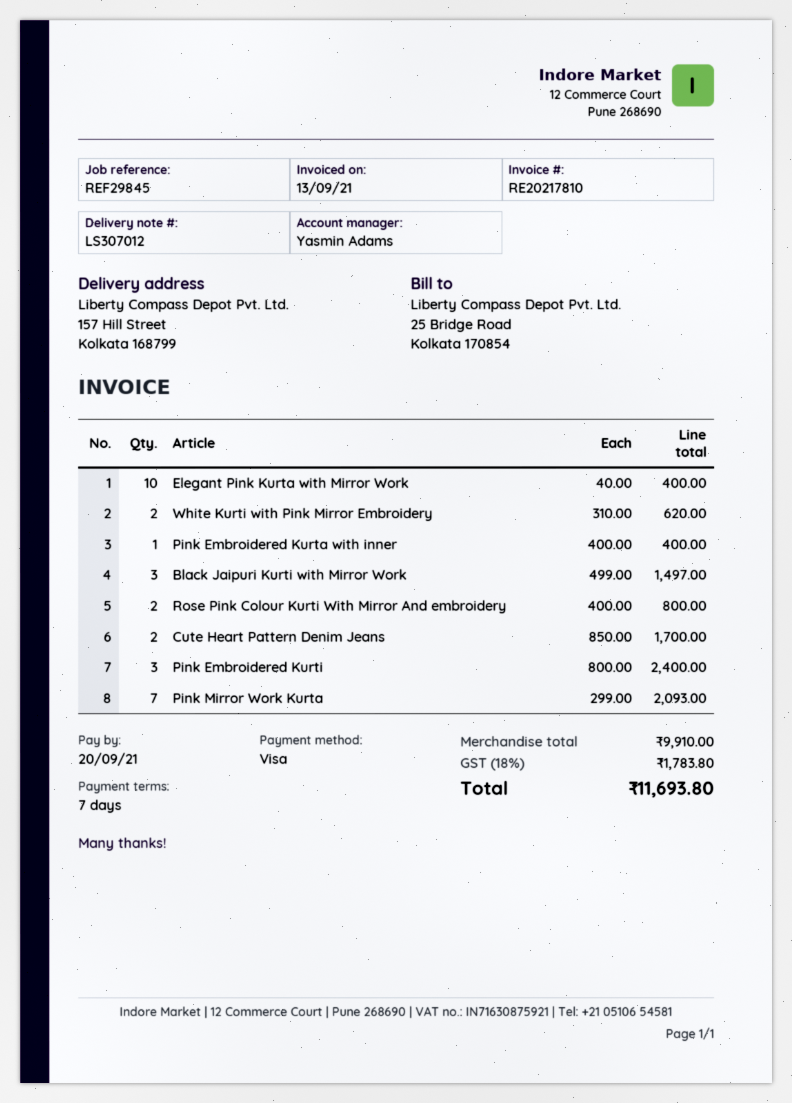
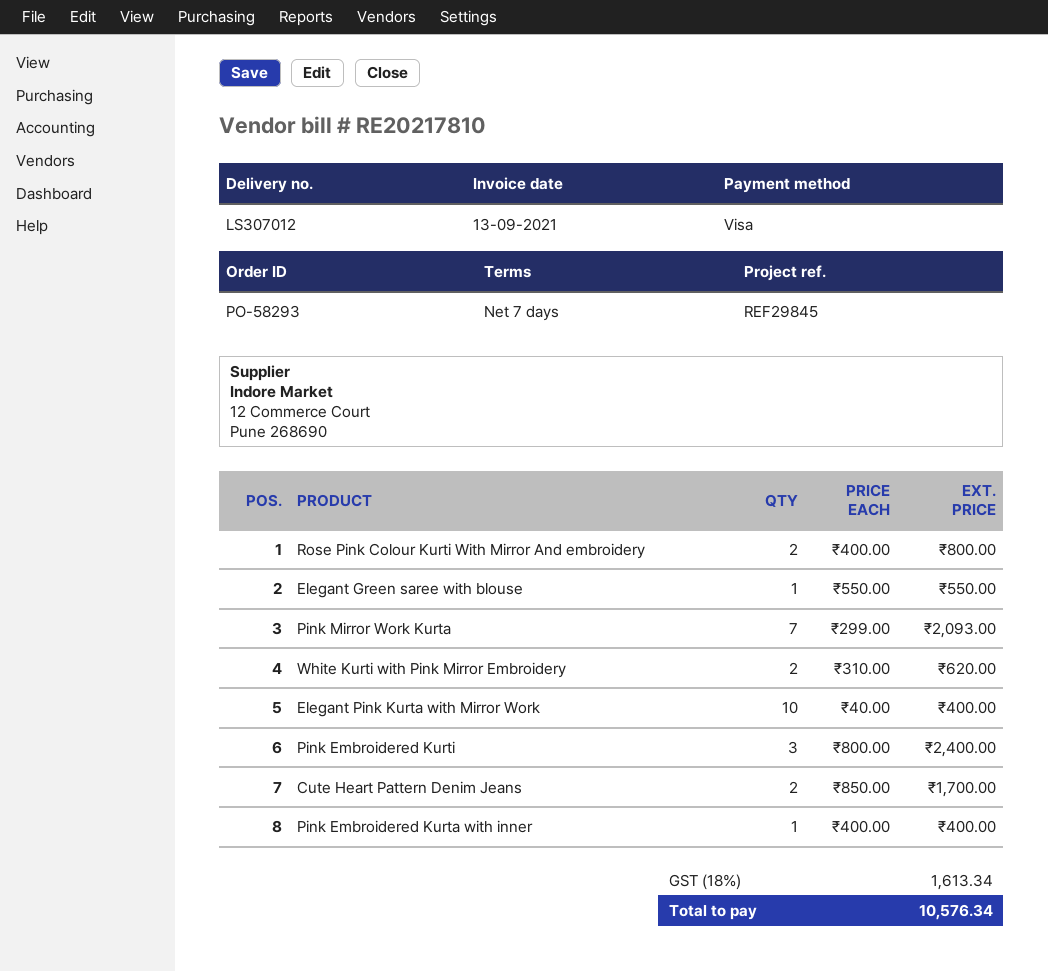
Black Jaipuri Kurti with Mirror Work: 3 x 499.00 = 1497.00 -> none
Elegant Green saree with blouse: none -> 1 x 550.00 = 550.00
tax: 18% = 1783.80 -> 18% = 1613.34
total: 11693.80 -> 10576.34

